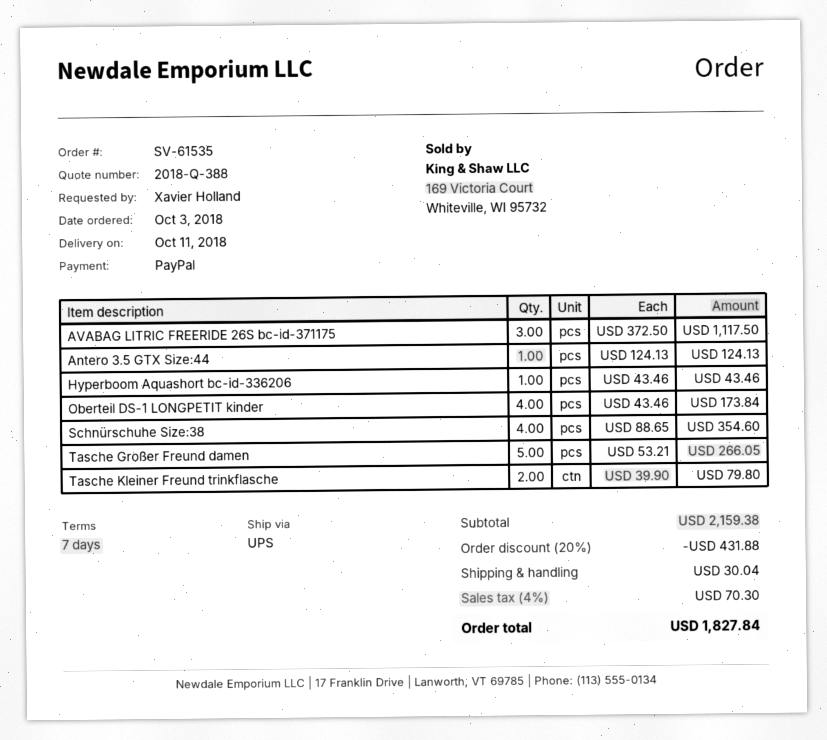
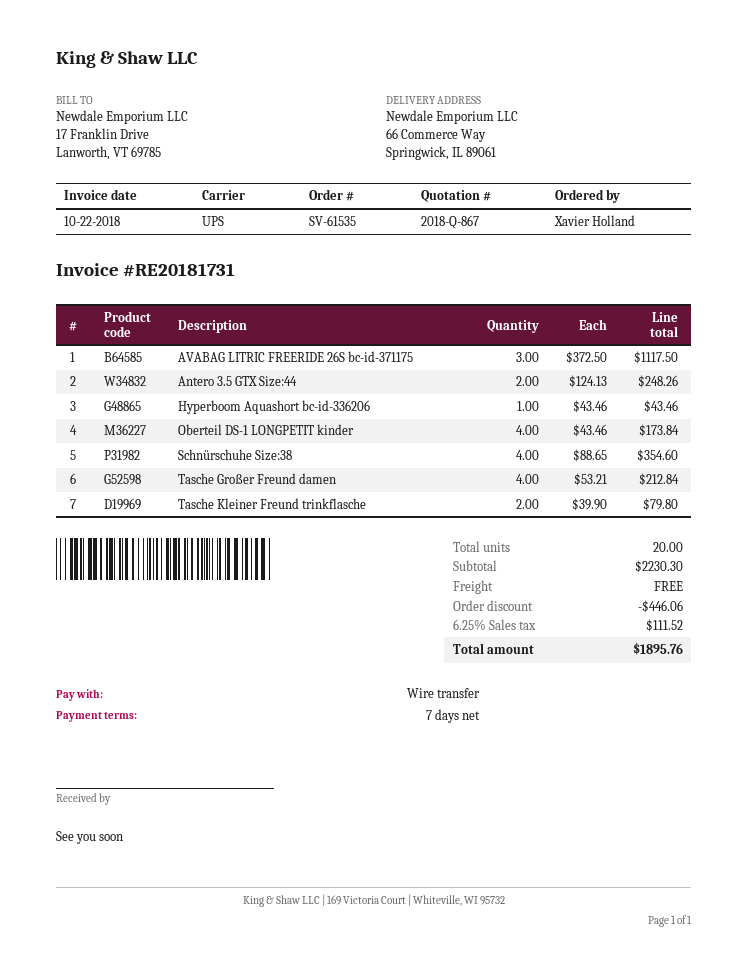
quote number: 2018-Q-388 -> 2018-Q-867
payment method: PayPal -> bank transfer
Antero 3.5 GTX Size:44: 1 x 124.13 = 124.13 -> 2 x 124.13 = 248.26
Tasche Großer Freund damen: 5 x 53.21 = 266.05 -> 4 x 53.21 = 212.84
subtotal: 2159.38 -> 2230.30
discount: 431.88 -> 446.06
shipping: 30.04 -> 0.00
tax: 4% = 70.30 -> 6.25% = 111.52
total: 1827.84 -> 1895.76

